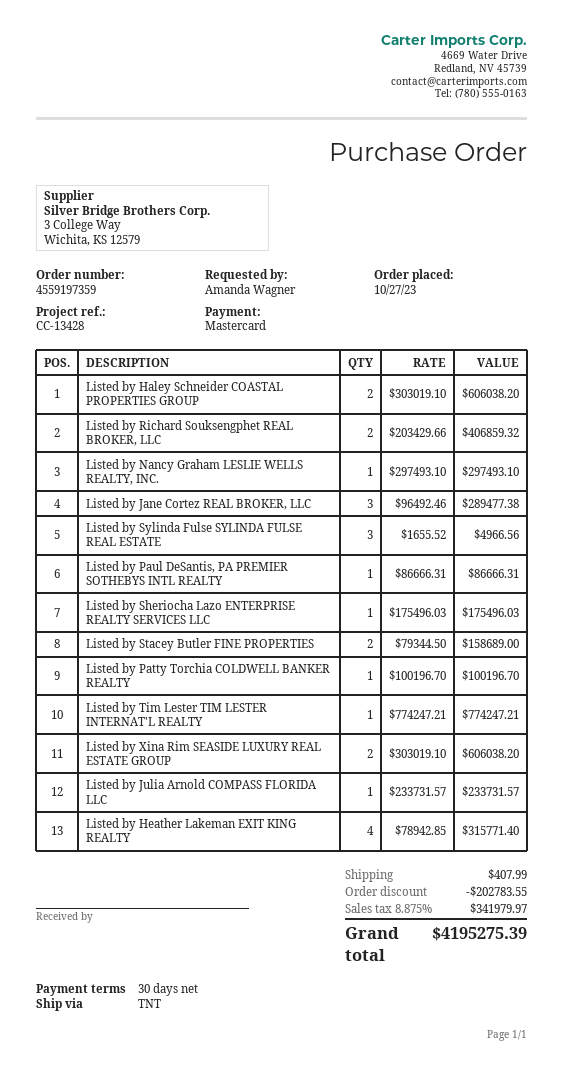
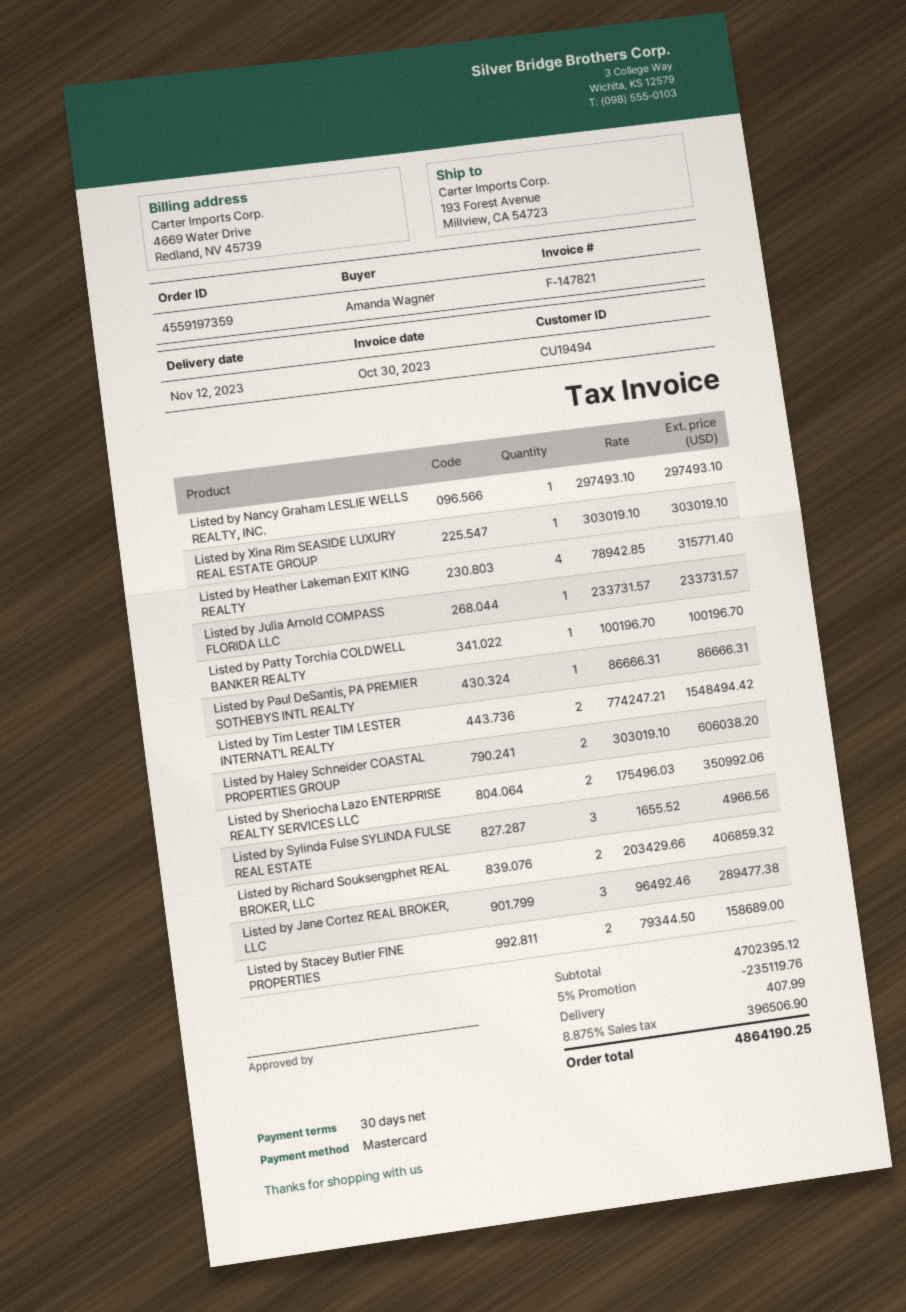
Listed by Sheriocha Lazo ENTERPRISE REALTY SERVICES LLC: 1 x 175496.03 = 175496.03 -> 2 x 175496.03 = 350992.06
Listed by Tim Lester TIM LESTER INTERNAT'L REALTY: 1 x 774247.21 = 774247.21 -> 2 x 774247.21 = 1548494.42
Listed by Xina Rim SEASIDE LUXURY REAL ESTATE GROUP: 2 x 303019.10 = 606038.20 -> 1 x 303019.10 = 303019.10
discount: 202783.55 -> 235119.76
tax: 8.875% = 341979.97 -> 8.875% = 396506.90
total: 4195275.39 -> 4864190.25

